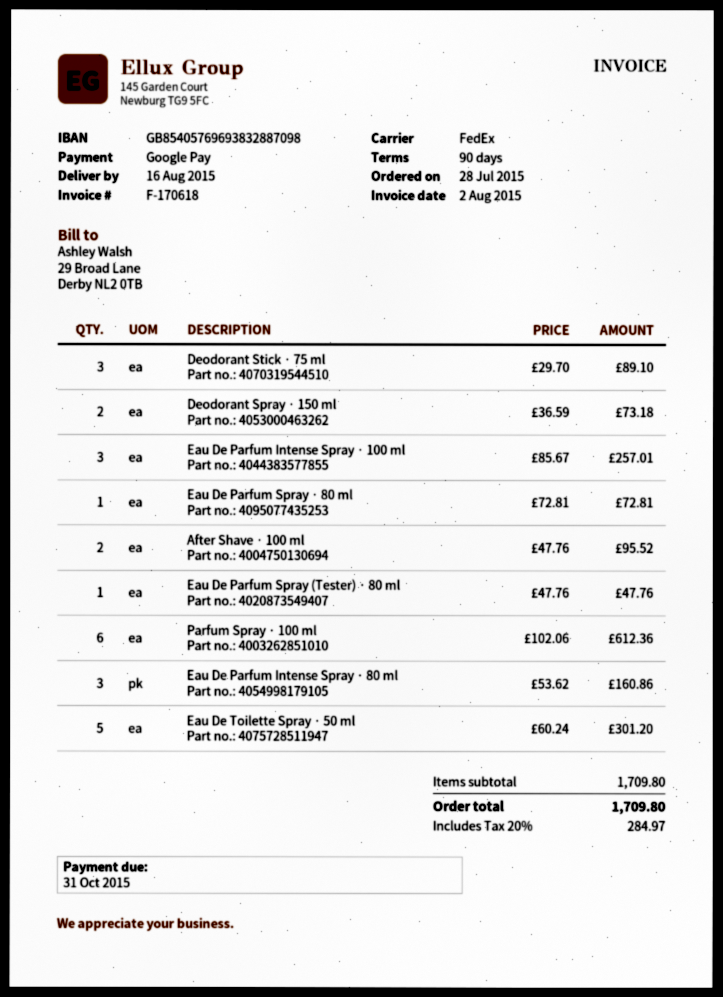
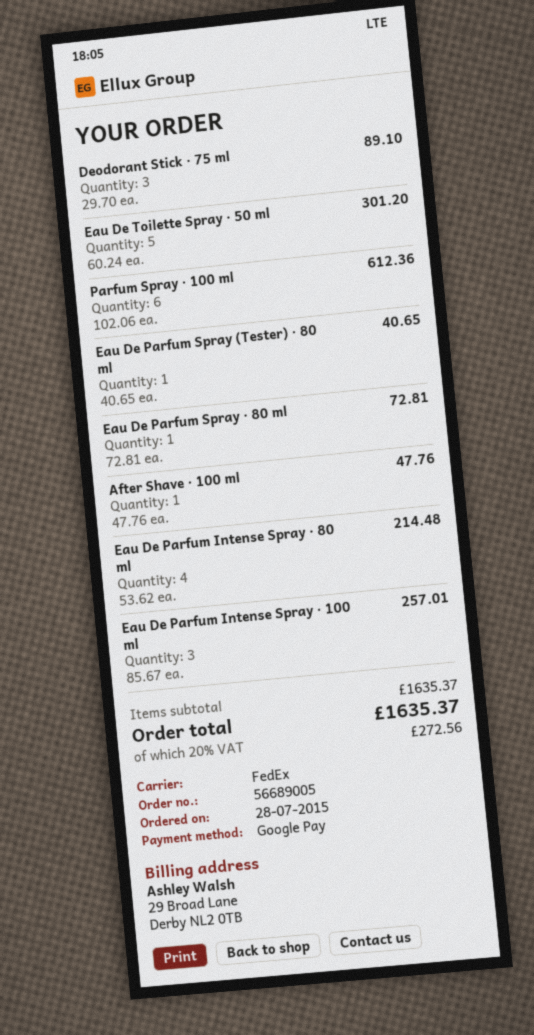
Deodorant Spray · 150 ml: 2 x 36.59 = 73.18 -> none
After Shave · 100 ml: 2 x 47.76 = 95.52 -> 1 x 47.76 = 47.76
Eau De Parfum Spray (Tester) · 80 ml: 1 x 47.76 = 47.76 -> 1 x 40.65 = 40.65
Eau De Parfum Intense Spray · 80 ml: 3 x 53.62 = 160.86 -> 4 x 53.62 = 214.48
subtotal: 1709.80 -> 1635.37
tax: 20% = 284.97 -> 20% = 272.56
total: 1709.80 -> 1635.37

